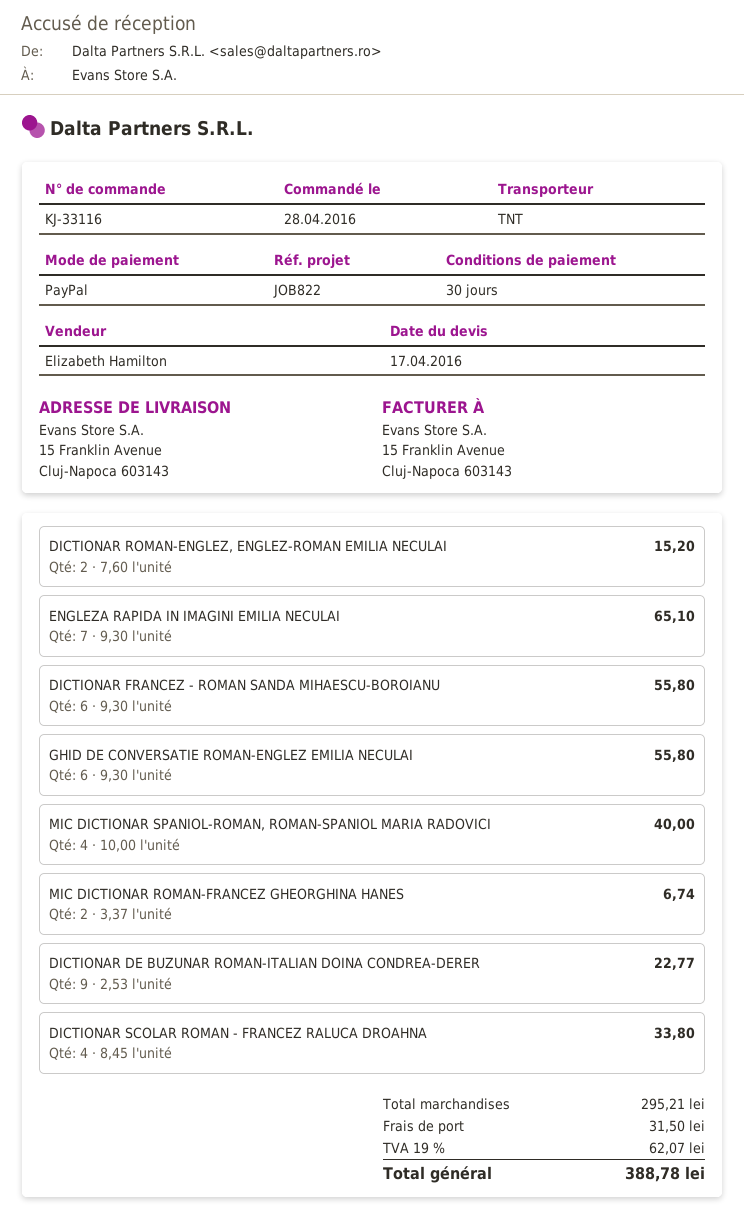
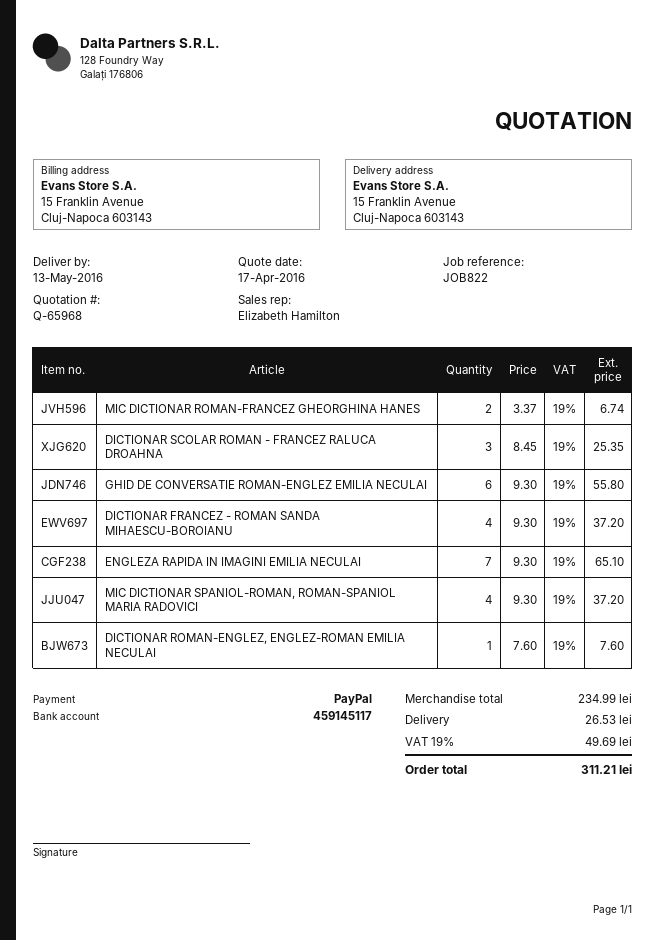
DICTIONAR ROMAN-ENGLEZ, ENGLEZ-ROMAN EMILIA NECULAI: 2 x 7.60 = 15.20 -> 1 x 7.60 = 7.60
DICTIONAR FRANCEZ - ROMAN SANDA MIHAESCU-BOROIANU: 6 x 9.30 = 55.80 -> 4 x 9.30 = 37.20
MIC DICTIONAR SPANIOL-ROMAN, ROMAN-SPANIOL MARIA RADOVICI: 4 x 10.00 = 40.00 -> 4 x 9.30 = 37.20
DICTIONAR DE BUZUNAR ROMAN-ITALIAN DOINA CONDREA-DERER: 9 x 2.53 = 22.77 -> none
DICTIONAR SCOLAR ROMAN - FRANCEZ RALUCA DROAHNA: 4 x 8.45 = 33.80 -> 3 x 8.45 = 25.35
subtotal: 295.21 -> 234.99
shipping: 31.50 -> 26.53
tax: 19% = 62.07 -> 19% = 49.69
total: 388.78 -> 311.21

